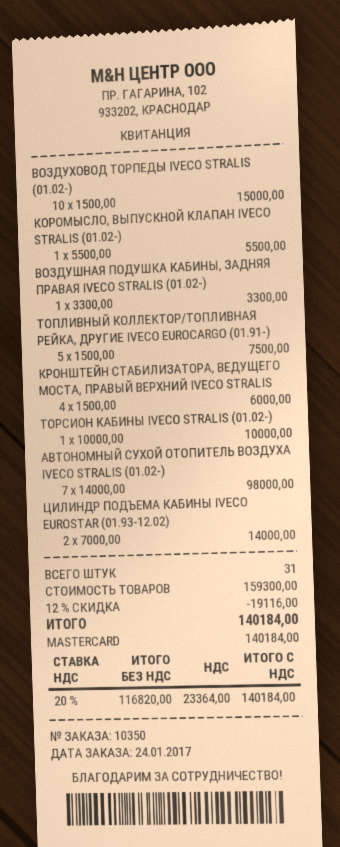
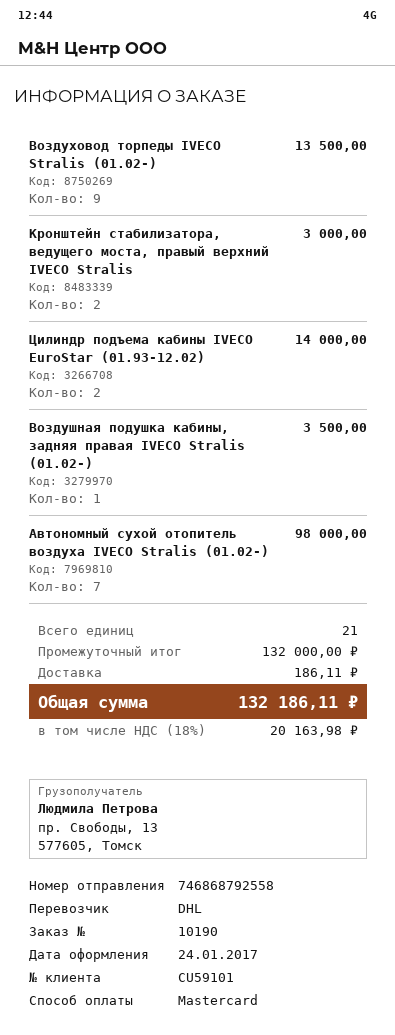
order number: 10350 -> 10190
ВОЗДУХОВОД ТОРПЕДЫ IVECO STRALIS (01.02-): 10 for 15000.00 -> 9 for 13500.00
КОРОМЫСЛО, ВЫПУСКНОЙ КЛАПАН IVECO STRALIS (01.02-): 1 for 5500.00 -> none
ВОЗДУШНАЯ ПОДУШКА КАБИНЫ, ЗАДНЯЯ ПРАВАЯ IVECO STRALIS (01.02-): 1 for 3300.00 -> 1 for 3500.00
ТОПЛИВНЫЙ КОЛЛЕКТОР/ТОПЛИВНАЯ РЕЙКА, ДРУГИЕ IVECO EUROCARGO (01.91-): 5 for 7500.00 -> none
КРОНШТЕЙН СТАБИЛИЗАТОРА, ВЕДУЩЕГО МОСТА, ПРАВЫЙ ВЕРХНИЙ IVECO STRALIS: 4 for 6000.00 -> 2 for 3000.00
ТОРСИОН КАБИНЫ IVECO STRALIS (01.02-): 1 for 10000.00 -> none
total quantity: 31 -> 21
subtotal: 159300.00 -> 132000.00
discount: 12% = 19116.00 -> none
shipping: none -> 186.11
tax: 20% = 23364.00 -> 18% = 20163.98
total: 140184.00 -> 132186.11

